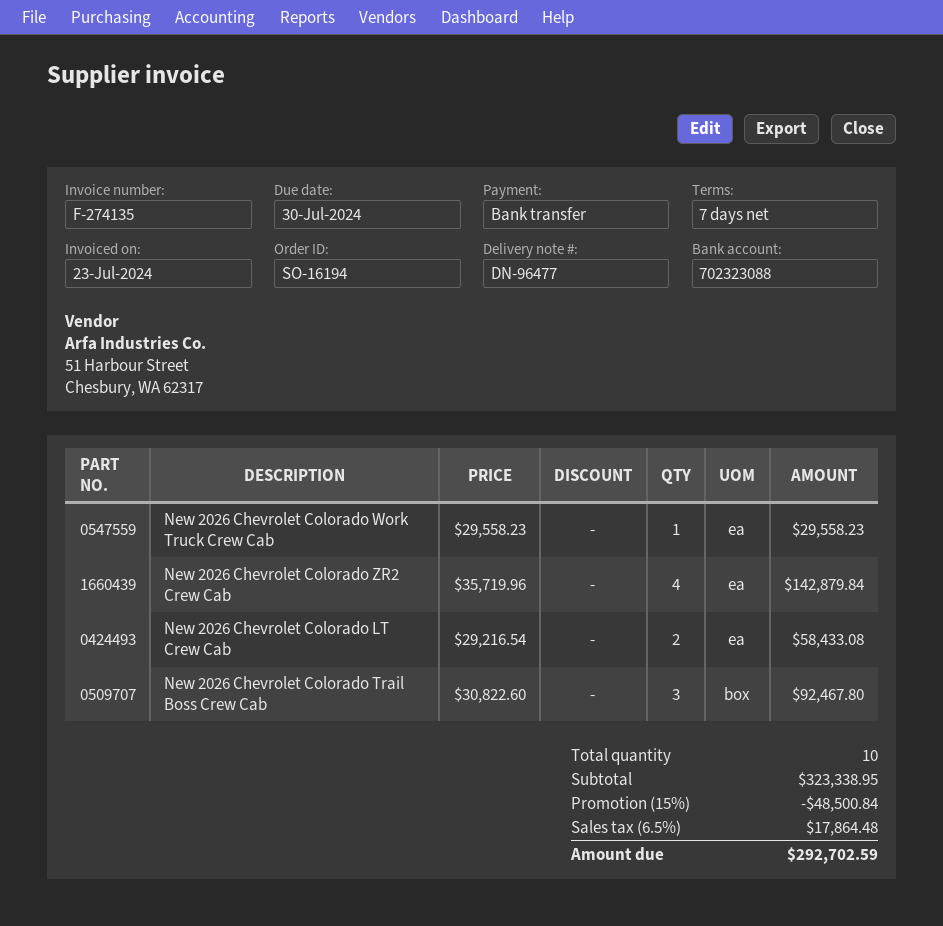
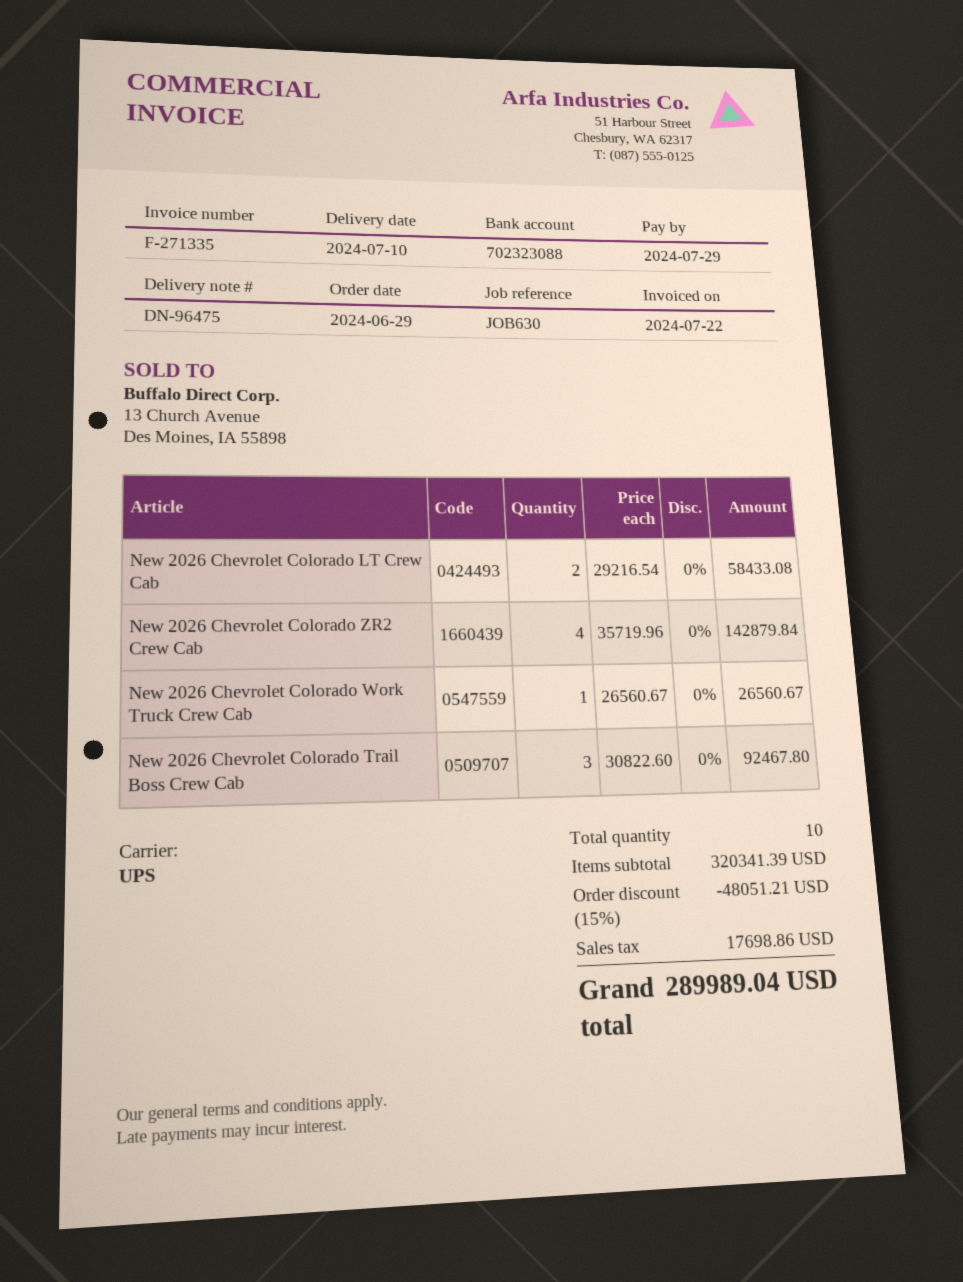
delivery note number: DN-96477 -> DN-96475
invoice number: F-274135 -> F-271335
invoice date: 2024-07-23 -> 2024-07-22
due date: 2024-07-30 -> 2024-07-29
New 2026 Chevrolet Colorado Work Truck Crew Cab: 1 x 29558.23 = 29558.23 -> 1 x 26560.67 = 26560.67
subtotal: 323338.95 -> 320341.39
discount: 15% = 48500.84 -> 15% = 48051.21
tax: 17864.48 -> 17698.86
total: 292702.59 -> 289989.04

